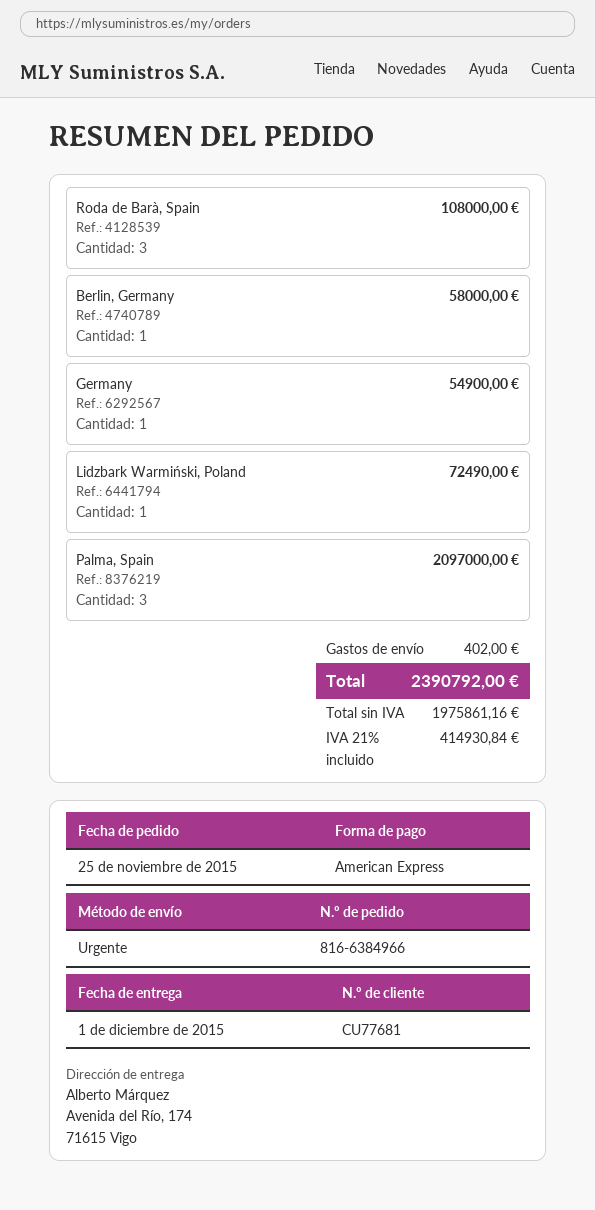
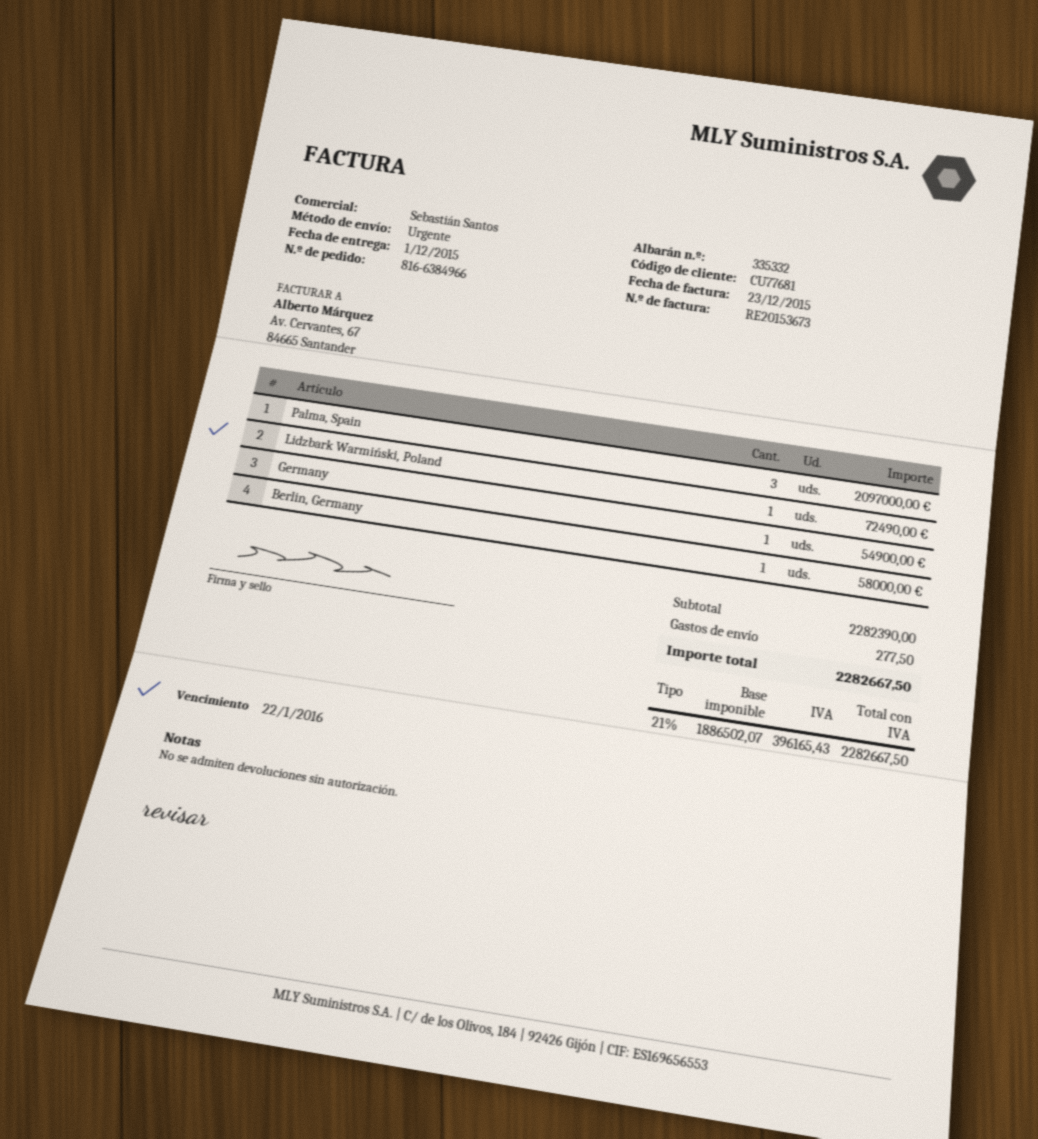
Roda de Barà, Spain: 3 for 108000.00 -> none
shipping: 402.00 -> 277.50
net: 1975861.16 -> 1886502.07
tax: 21% = 414930.84 -> 21% = 396165.43
total: 2390792.00 -> 2282667.50

